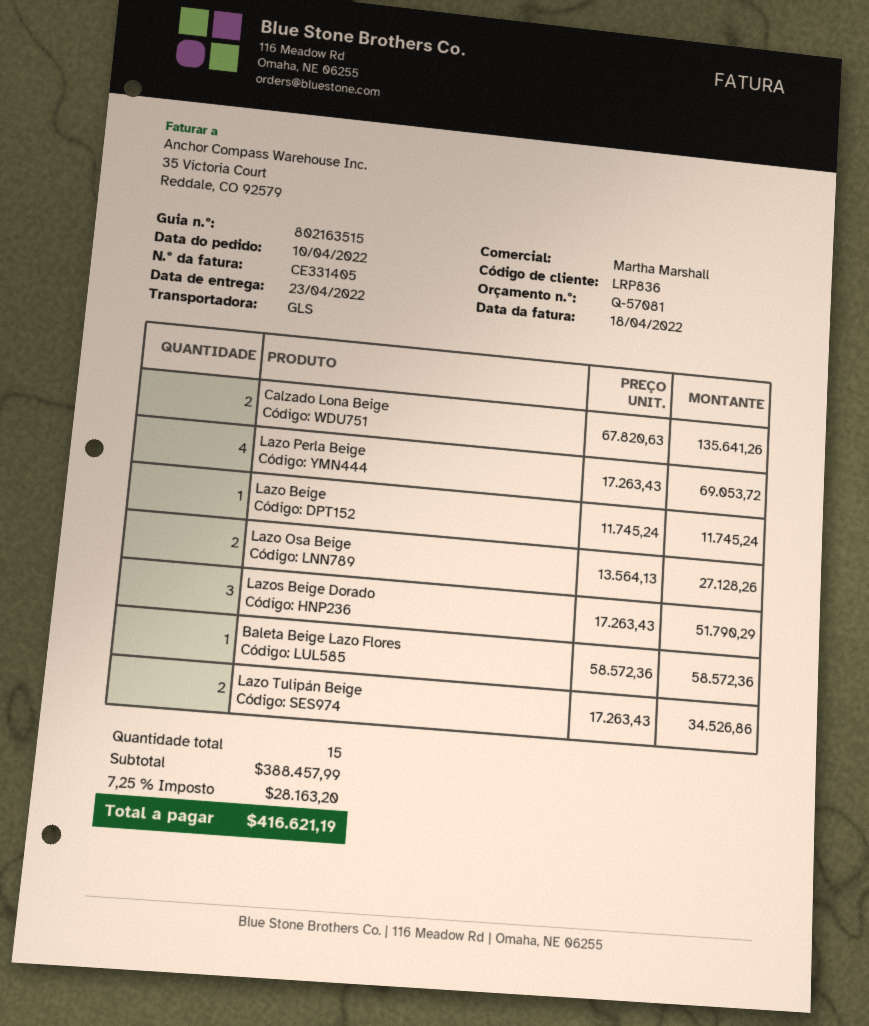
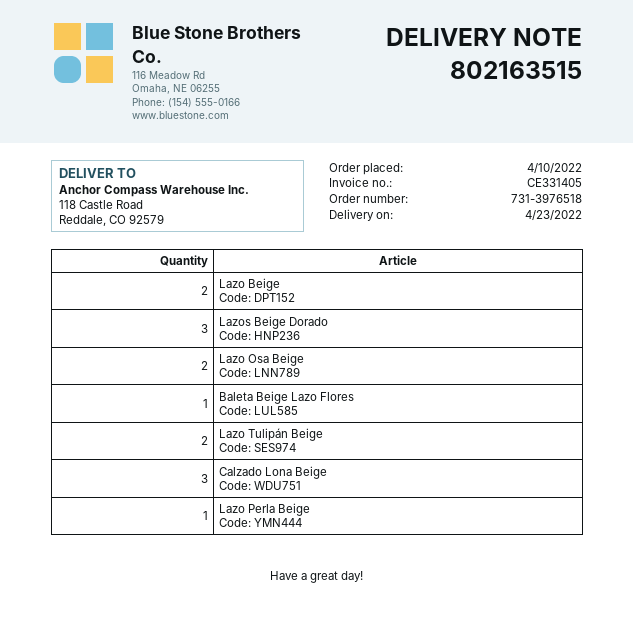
Calzado Lona Beige: 2 -> 3
Lazo Perla Beige: 4 -> 1
Lazo Beige: 1 -> 2

